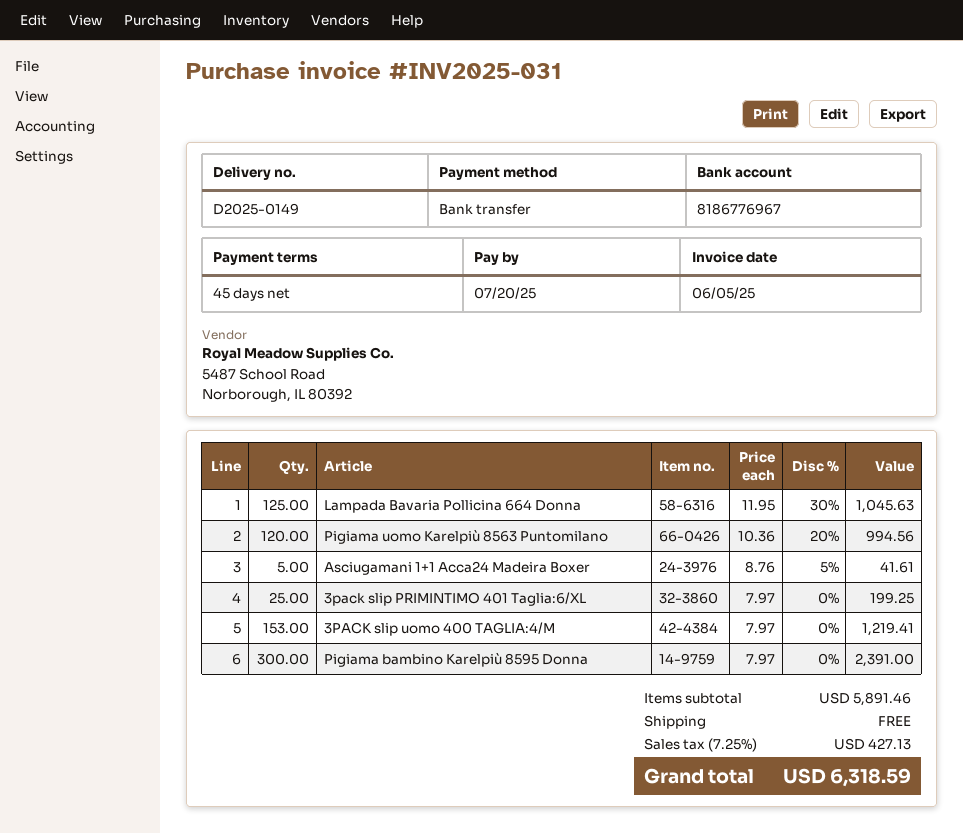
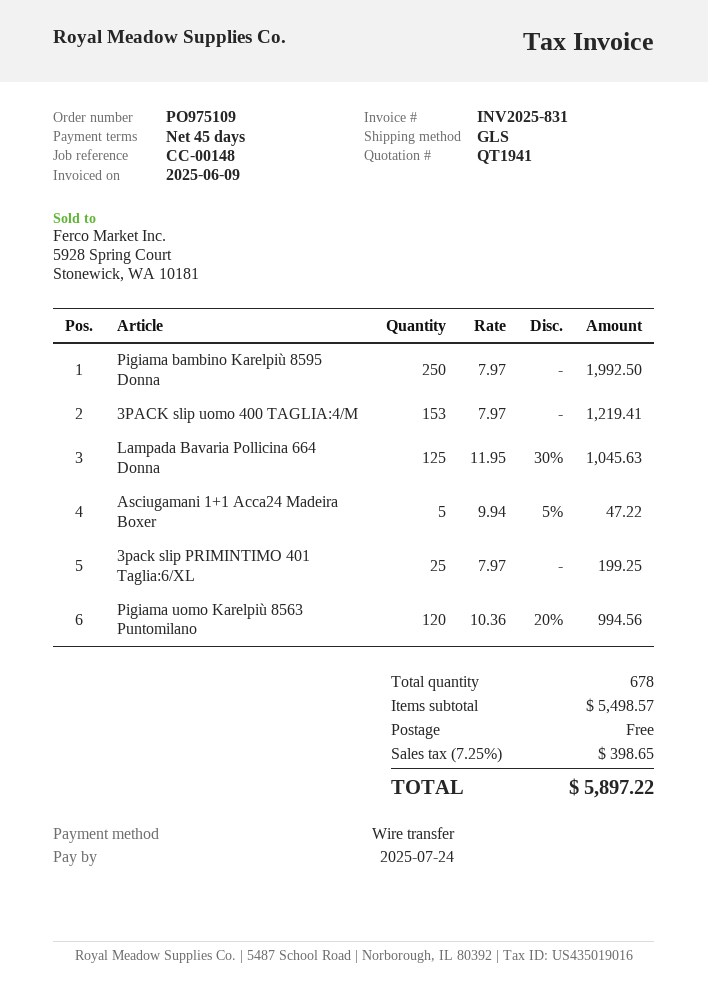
invoice number: INV2025-031 -> INV2025-831
invoice date: 2025-06-05 -> 2025-06-09
due date: 2025-07-20 -> 2025-07-24
Asciugamani 1+1 Acca24 Madeira Boxer: 5 x 8.76 - 5% = 41.61 -> 5 x 9.94 - 5% = 47.22
Pigiama bambino Karelpiù 8595 Donna: 300 x 7.97 = 2391.00 -> 250 x 7.97 = 1992.50
subtotal: 5891.46 -> 5498.57
tax: 7.25% = 427.13 -> 7.25% = 398.65
total: 6318.59 -> 5897.22

